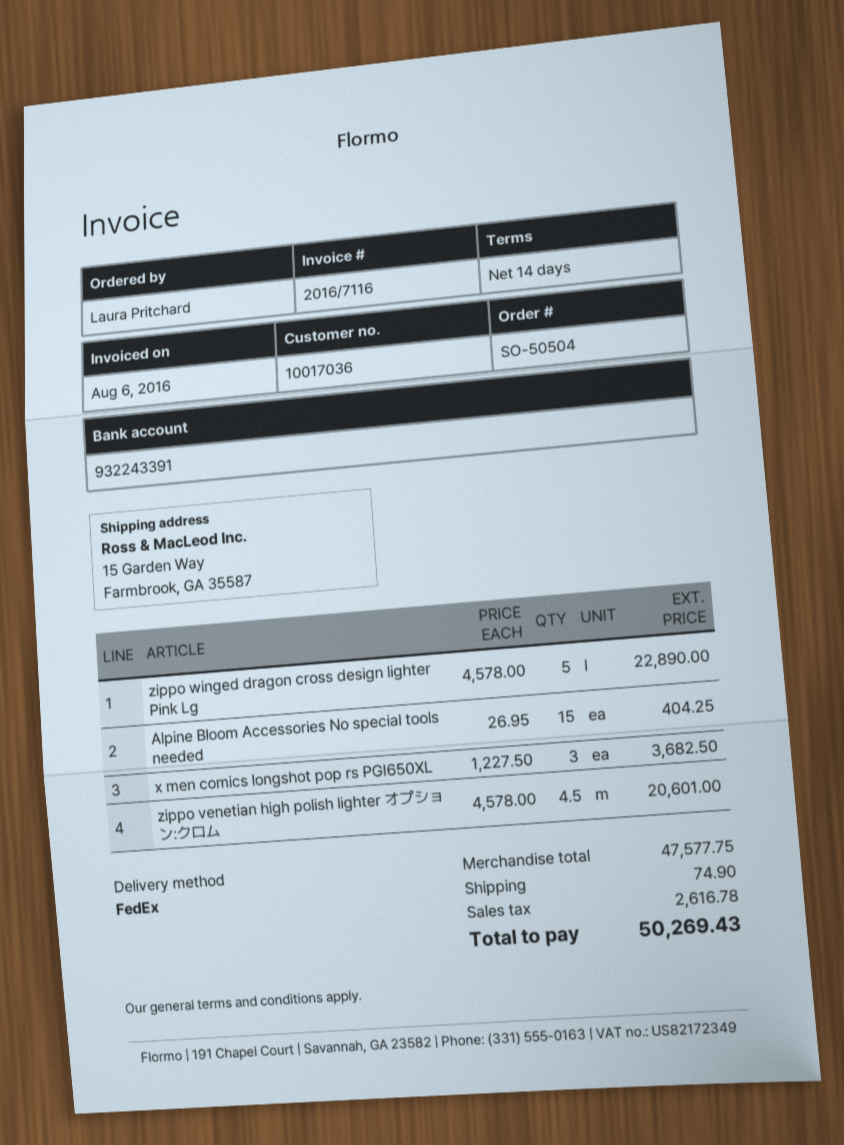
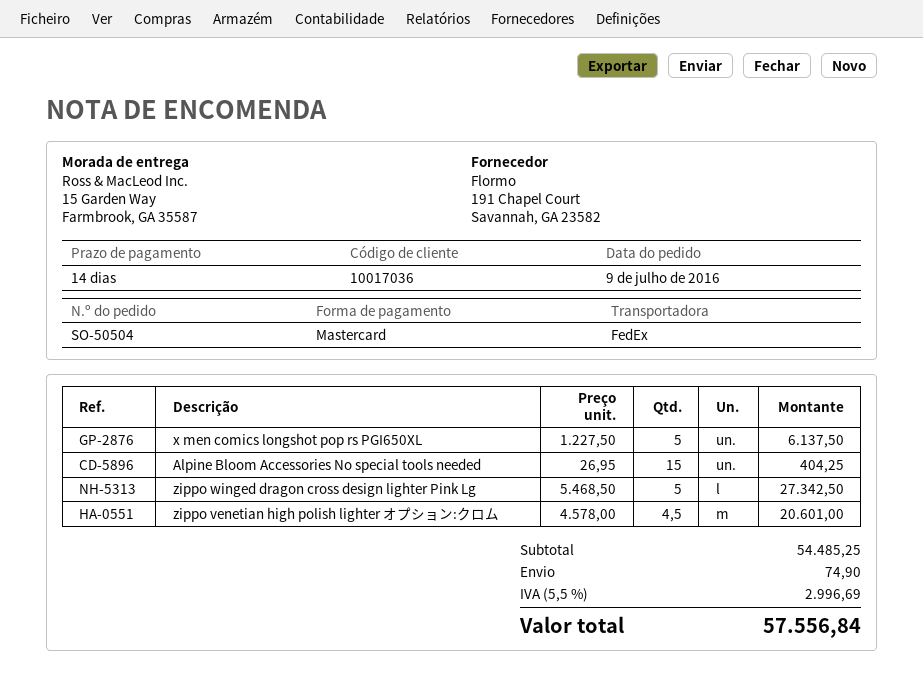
zippo winged dragon cross design lighter Pink Lg: 5 x 4578.00 = 22890.00 -> 5 x 5468.50 = 27342.50
x men comics longshot pop rs PGI650XL: 3 x 1227.50 = 3682.50 -> 5 x 1227.50 = 6137.50
subtotal: 47577.75 -> 54485.25
tax: 2616.78 -> 2996.69
total: 50269.43 -> 57556.84

